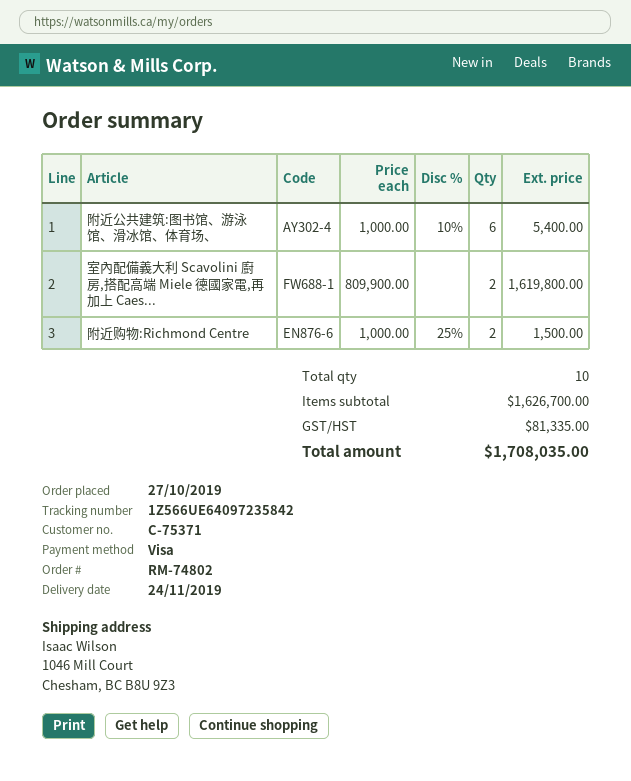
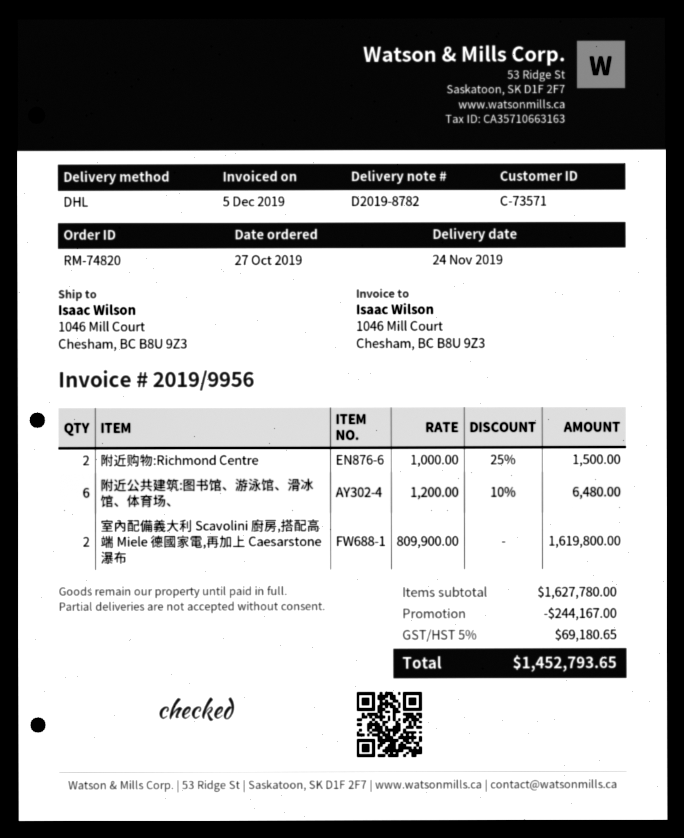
order number: RM-74802 -> RM-74820
customer number: C-75371 -> C-73571
附近公共建筑:图书馆、游泳馆、滑冰馆、体育场、: 6 x 1000.00 - 10% = 5400.00 -> 6 x 1200.00 - 10% = 6480.00
subtotal: 1626700.00 -> 1627780.00
discount: none -> 244167.00
tax: 81335.00 -> 69180.65
total: 1708035.00 -> 1452793.65

